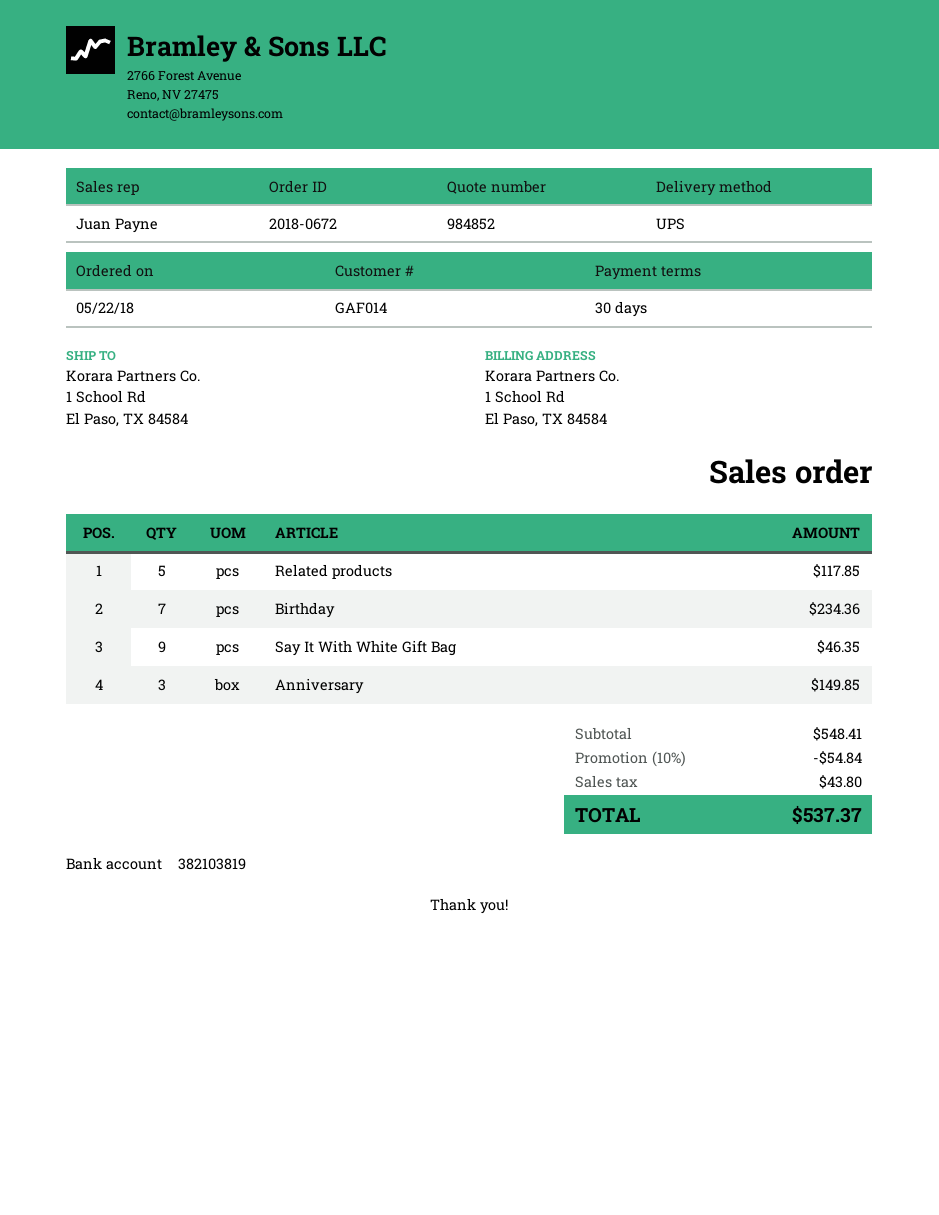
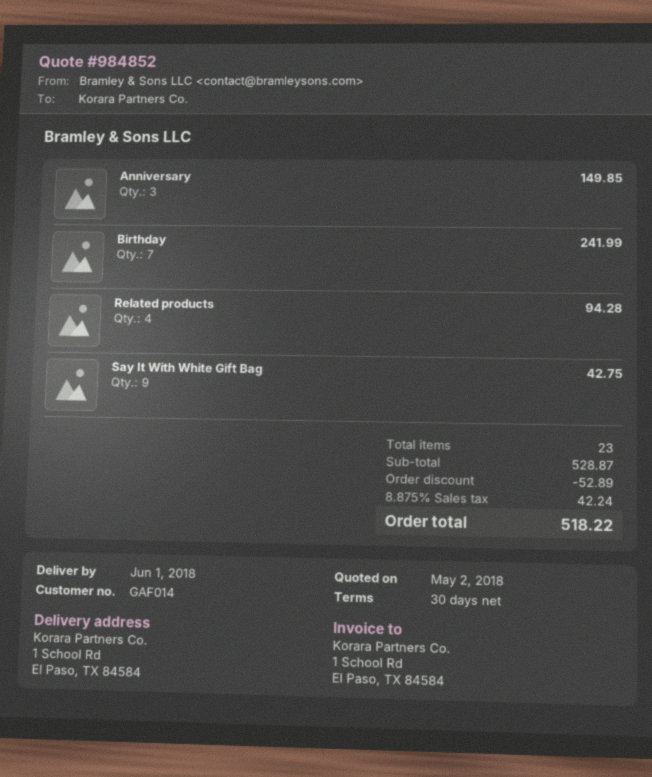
Related products: 5 for 117.85 -> 4 for 94.28
Birthday: 7 for 234.36 -> 7 for 241.99
Say It With White Gift Bag: 9 for 46.35 -> 9 for 42.75
subtotal: 548.41 -> 528.87
discount: 54.84 -> 52.89
tax: 43.80 -> 42.24
total: 537.37 -> 518.22

